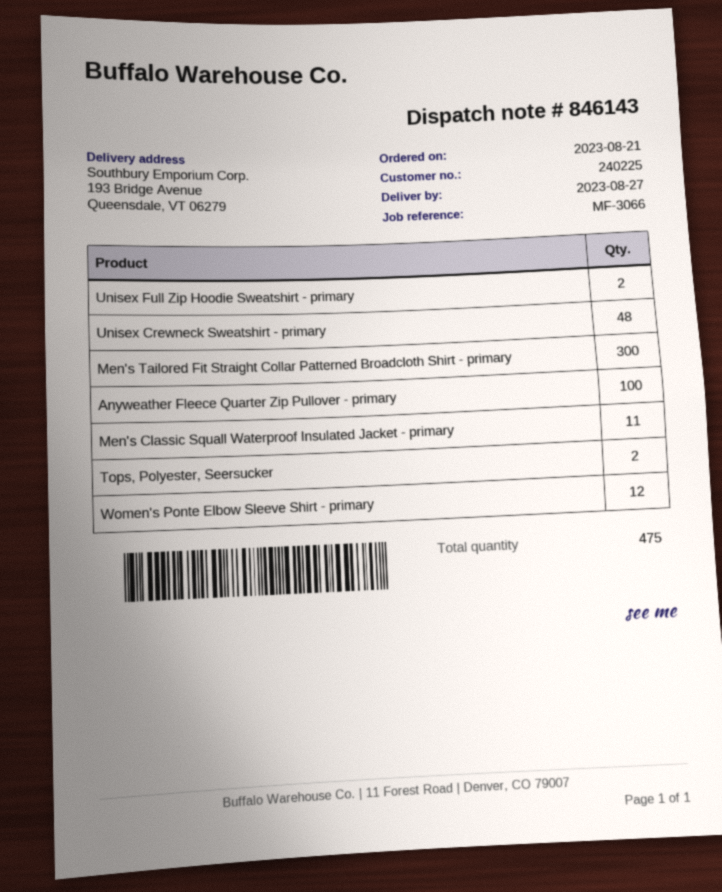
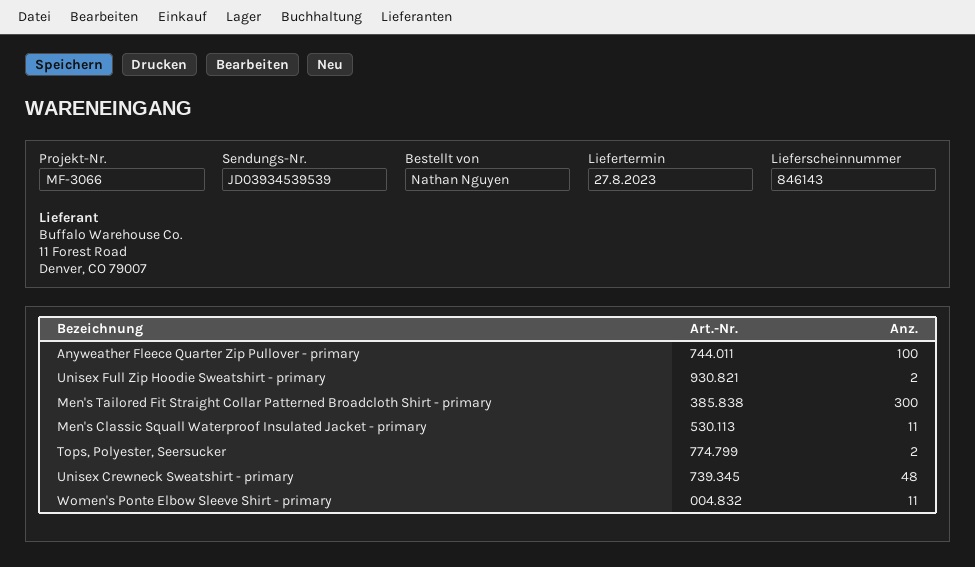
Women's Ponte Elbow Sleeve Shirt - primary: 12 -> 11

